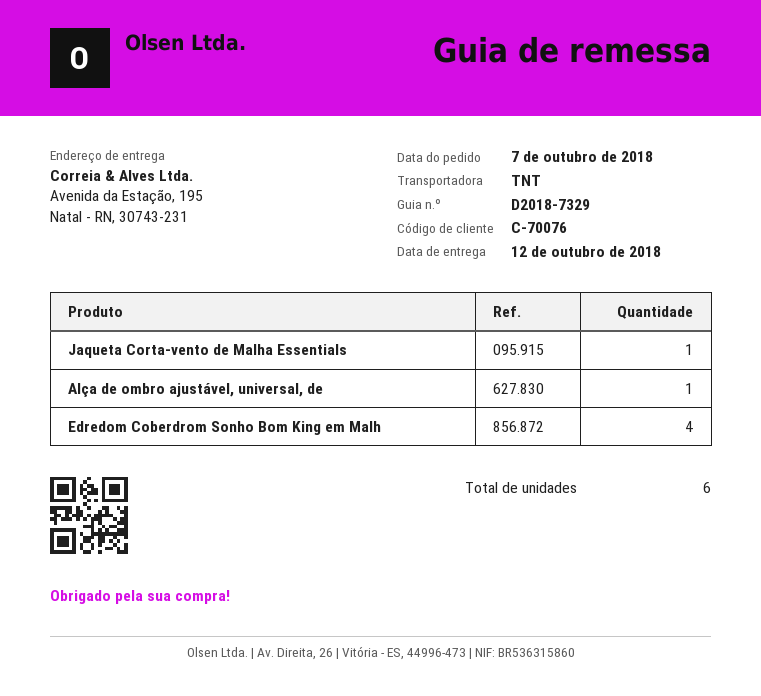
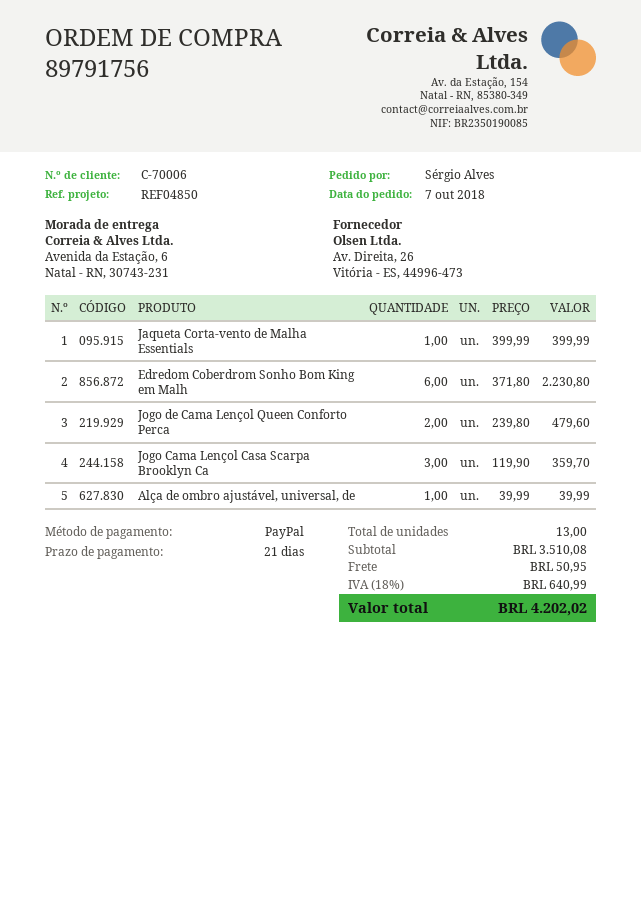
customer number: C-70076 -> C-70006
ship to: Avenida da Estação, 195, Natal - RN, 30743-231 -> Avenida da Estação, 6, Natal - RN, 30743-231
Edredom Coberdrom Sonho Bom King em Malh: 4 -> 6
Jogo de Cama Lençol Queen Conforto Perca: none -> 2
Jogo Cama Lençol Casa Scarpa Brooklyn Ca: none -> 3
total quantity: 6 -> 13

